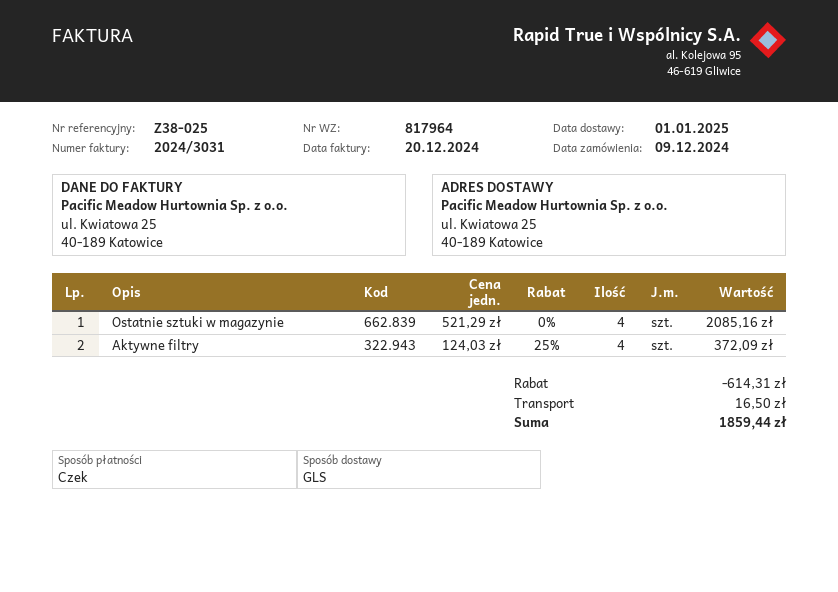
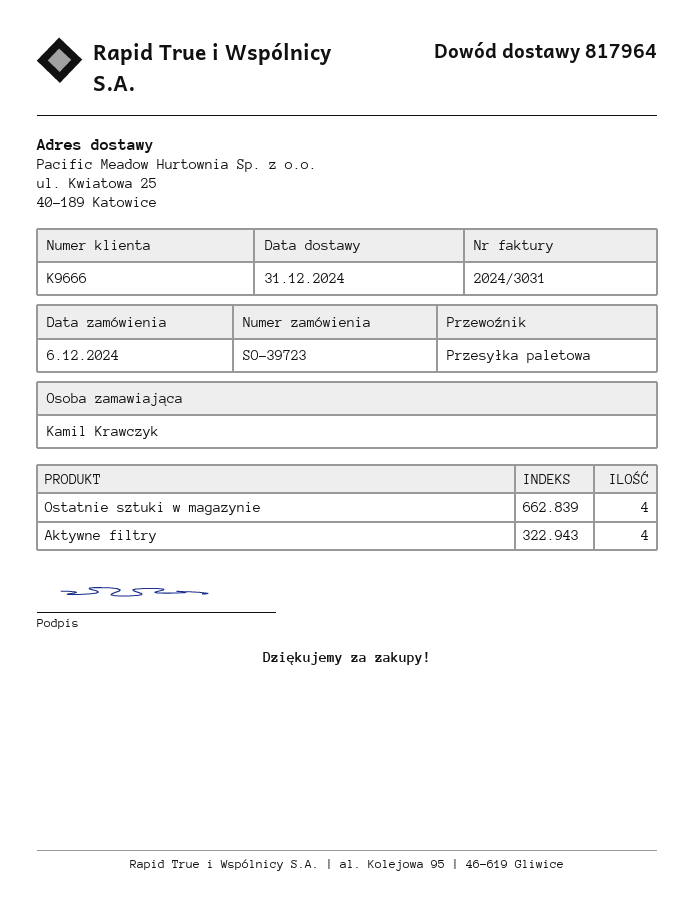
order date: 2024-12-09 -> 2024-12-06
delivery date: 2025-01-01 -> 2024-12-31
shipping method: GLS -> pallet freight

